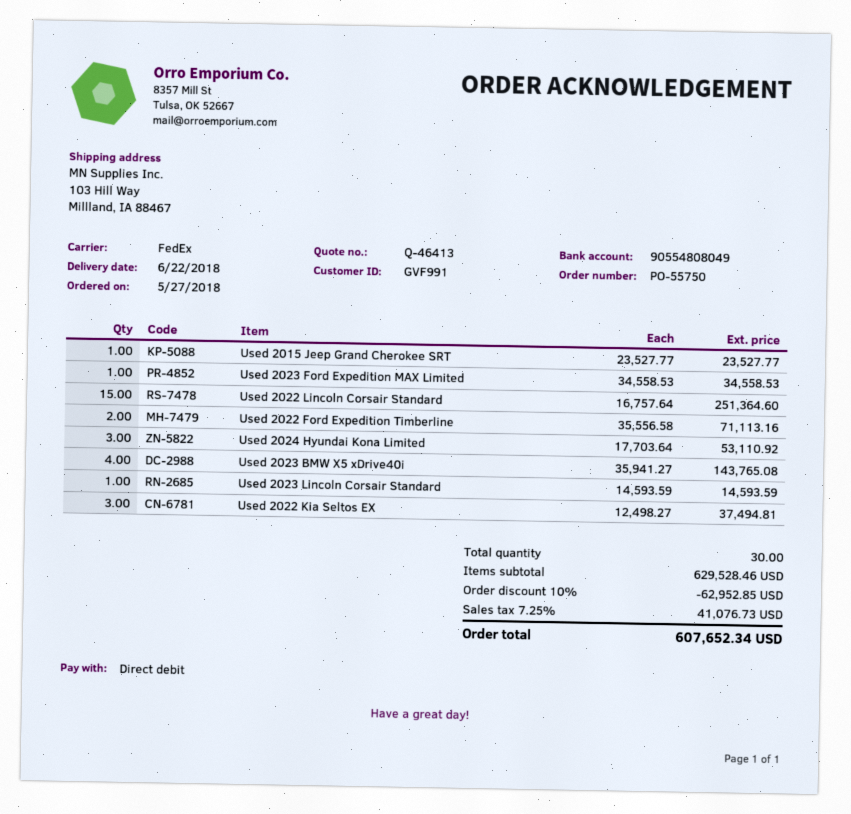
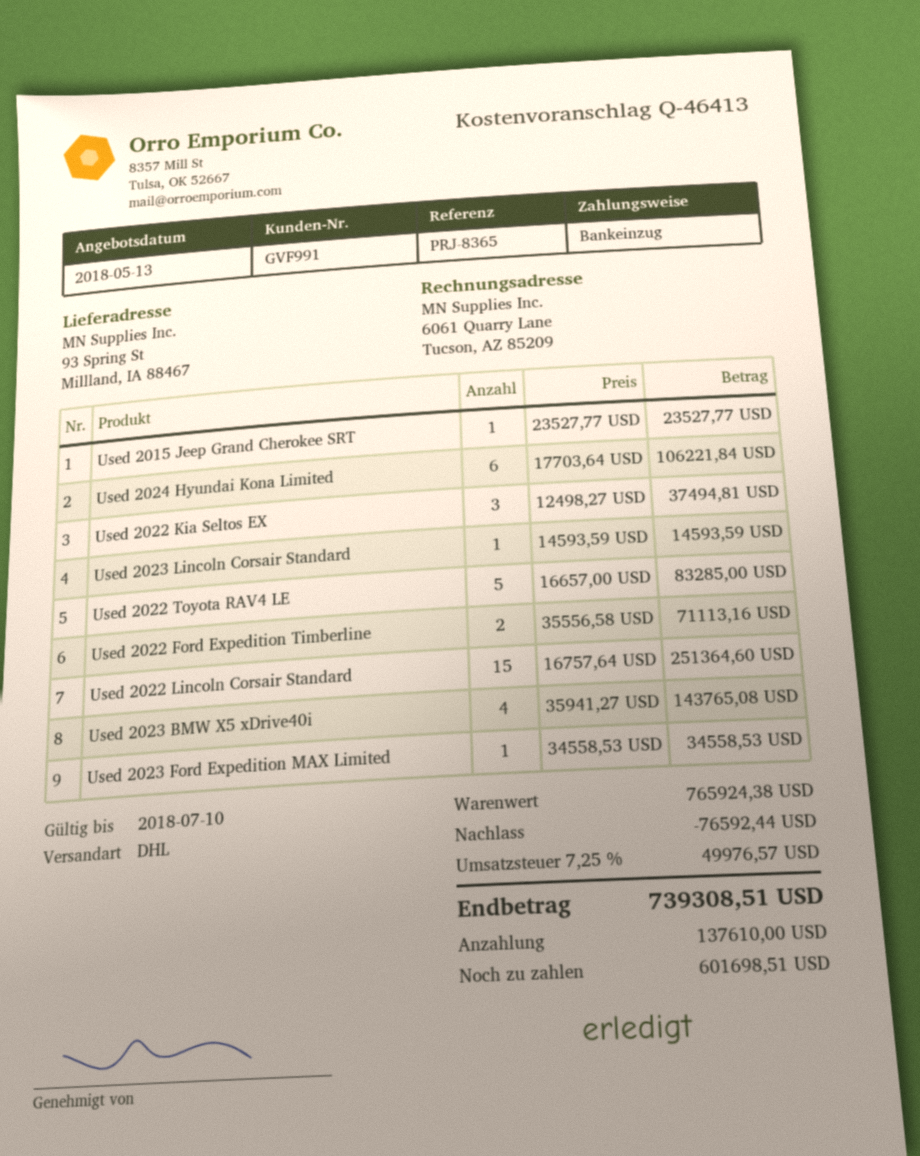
shipping method: FedEx -> DHL
ship to: 103 Hill Way, Millland, IA 88467 -> 93 Spring St, Millland, IA 88467
Used 2024 Hyundai Kona Limited: 3 x 17703.64 = 53110.92 -> 6 x 17703.64 = 106221.84
Used 2022 Toyota RAV4 LE: none -> 5 x 16657.00 = 83285.00
subtotal: 629528.46 -> 765924.38
discount: 62952.85 -> 76592.44
tax: 7.25% = 41076.73 -> 7.25% = 49976.57
total: 607652.34 -> 739308.51

